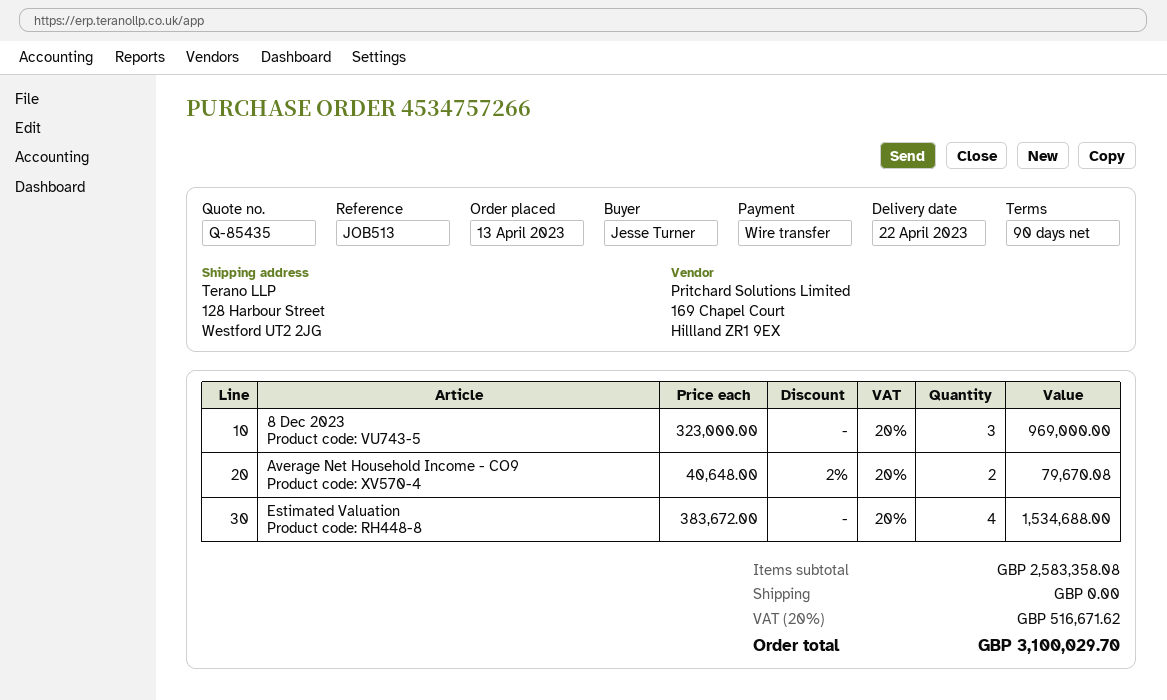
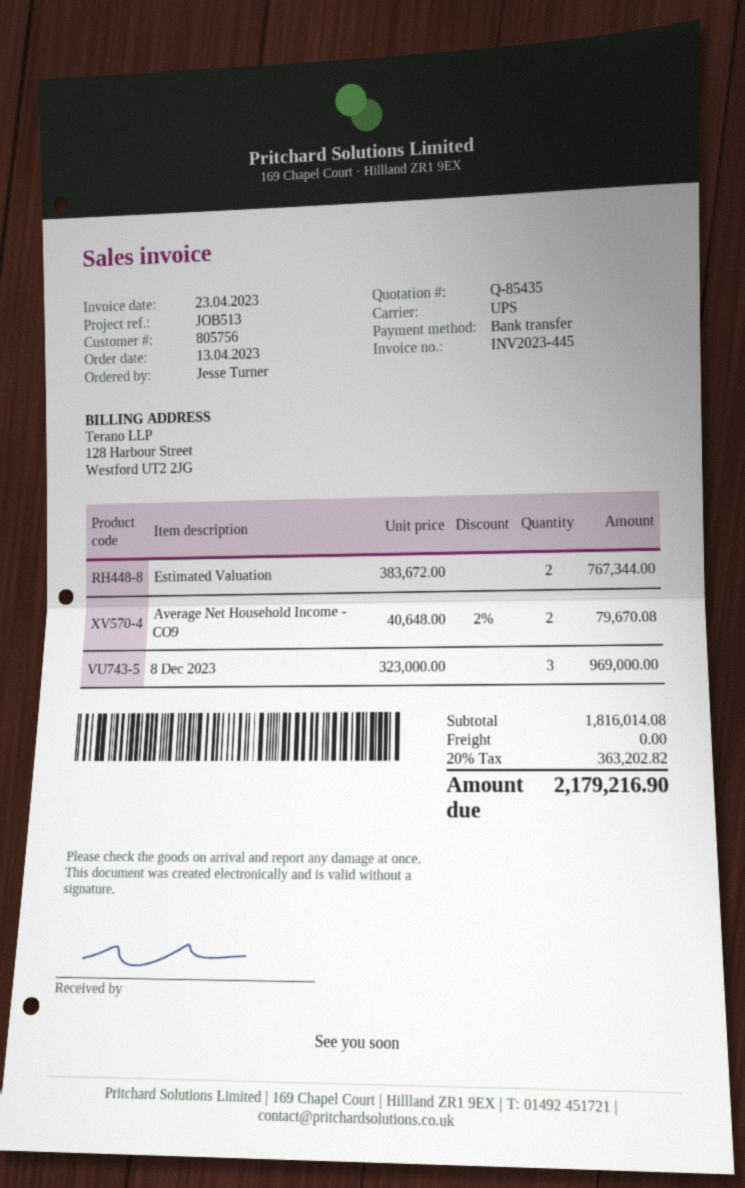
Estimated Valuation: 4 x 383672.00 = 1534688.00 -> 2 x 383672.00 = 767344.00
subtotal: 2583358.08 -> 1816014.08
tax: 20% = 516671.62 -> 20% = 363202.82
total: 3100029.70 -> 2179216.90

